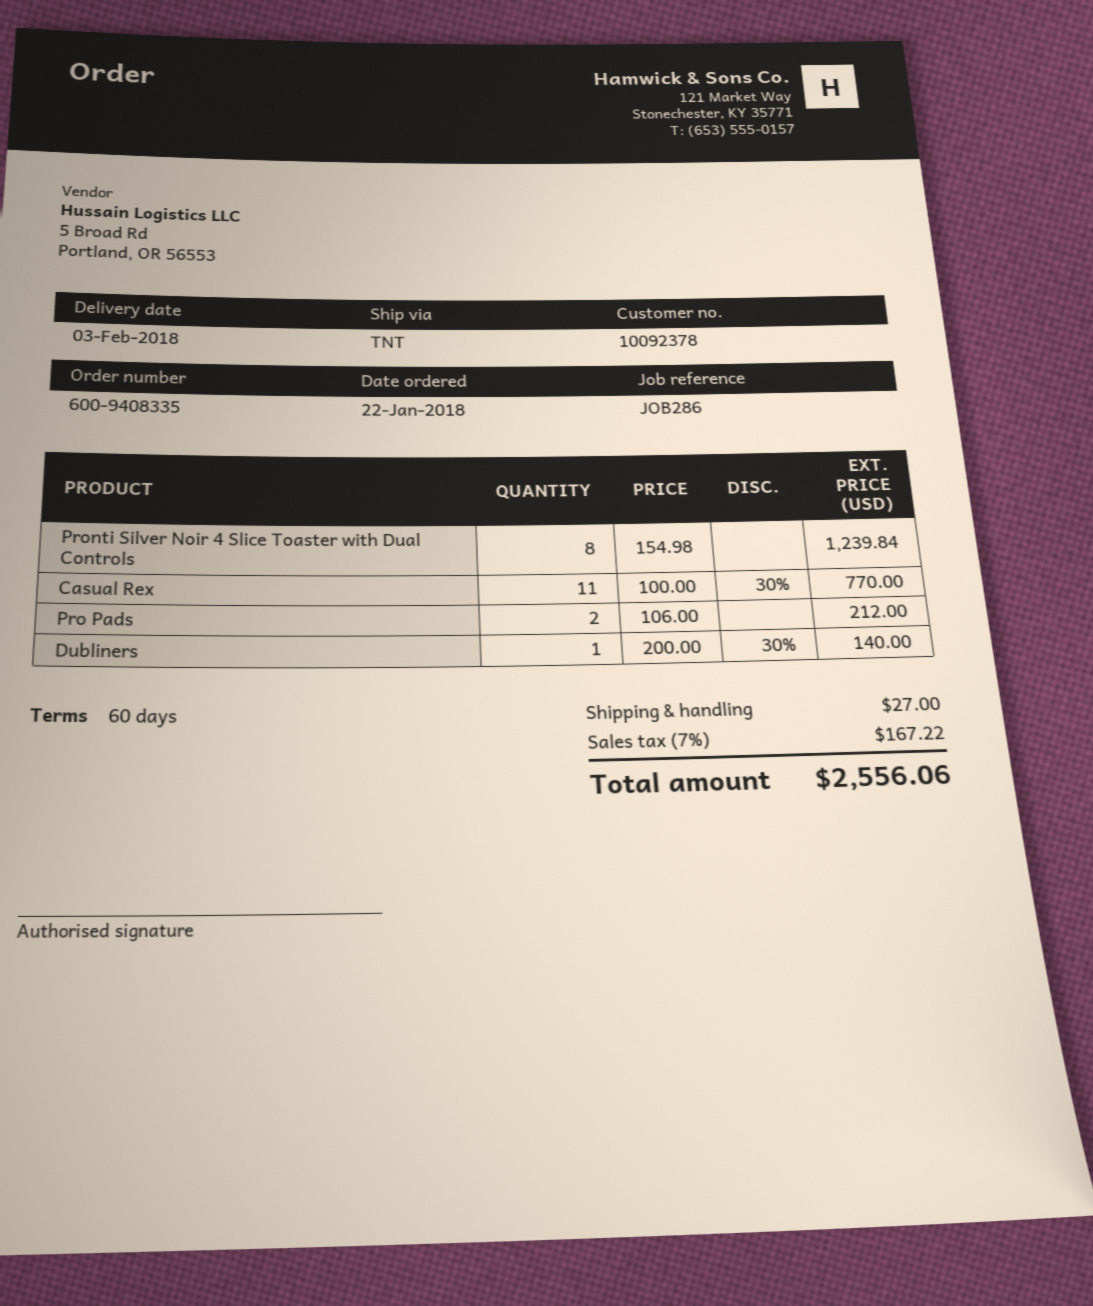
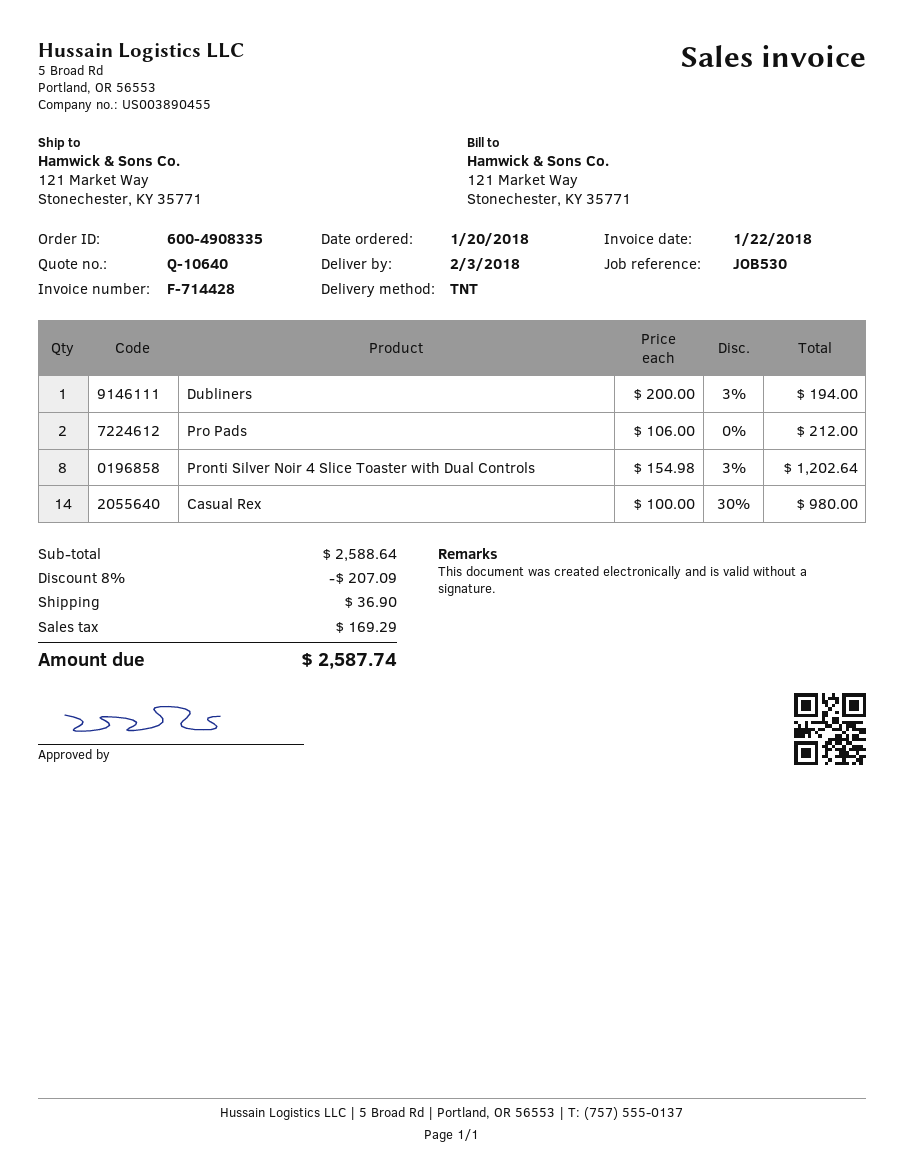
order number: 600-9408335 -> 600-4908335
order date: 2018-01-22 -> 2018-01-20
reference: JOB286 -> JOB530
Pronti Silver Noir 4 Slice Toaster with Dual Controls: 8 x 154.98 = 1239.84 -> 8 x 154.98 - 3% = 1202.64
Casual Rex: 11 x 100.00 - 30% = 770.00 -> 14 x 100.00 - 30% = 980.00
Dubliners: 1 x 200.00 - 30% = 140.00 -> 1 x 200.00 - 3% = 194.00
discount: none -> 8% = 207.09
shipping: 27.00 -> 36.90
tax: 167.22 -> 169.29
total: 2556.06 -> 2587.74

